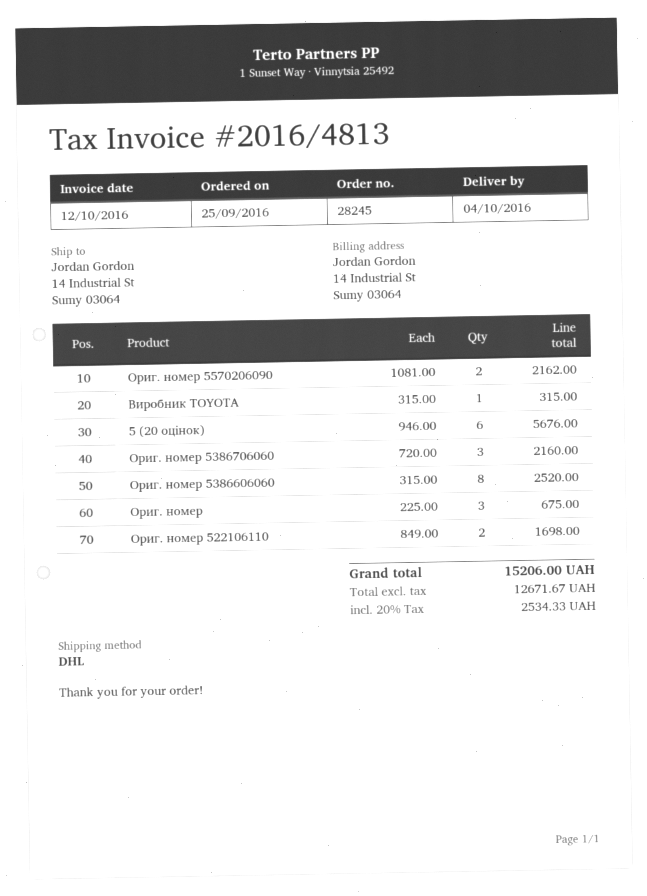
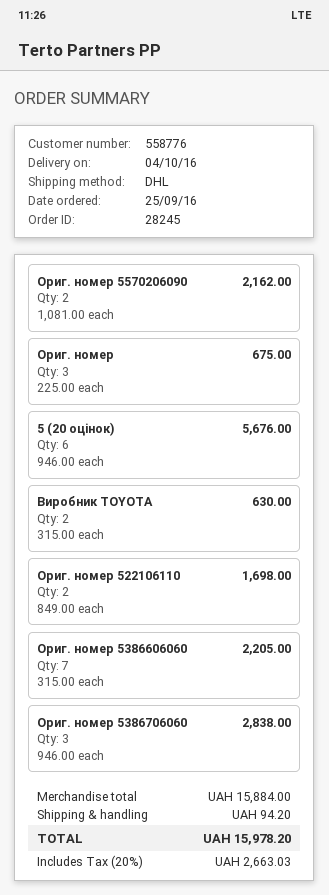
Виробник TOYOTA: 1 x 315.00 = 315.00 -> 2 x 315.00 = 630.00
Ориг. номер 5386706060: 3 x 720.00 = 2160.00 -> 3 x 946.00 = 2838.00
Ориг. номер 5386606060: 8 x 315.00 = 2520.00 -> 7 x 315.00 = 2205.00
shipping: none -> 94.20
tax: 20% = 2534.33 -> 20% = 2663.03
total: 15206.00 -> 15978.20

